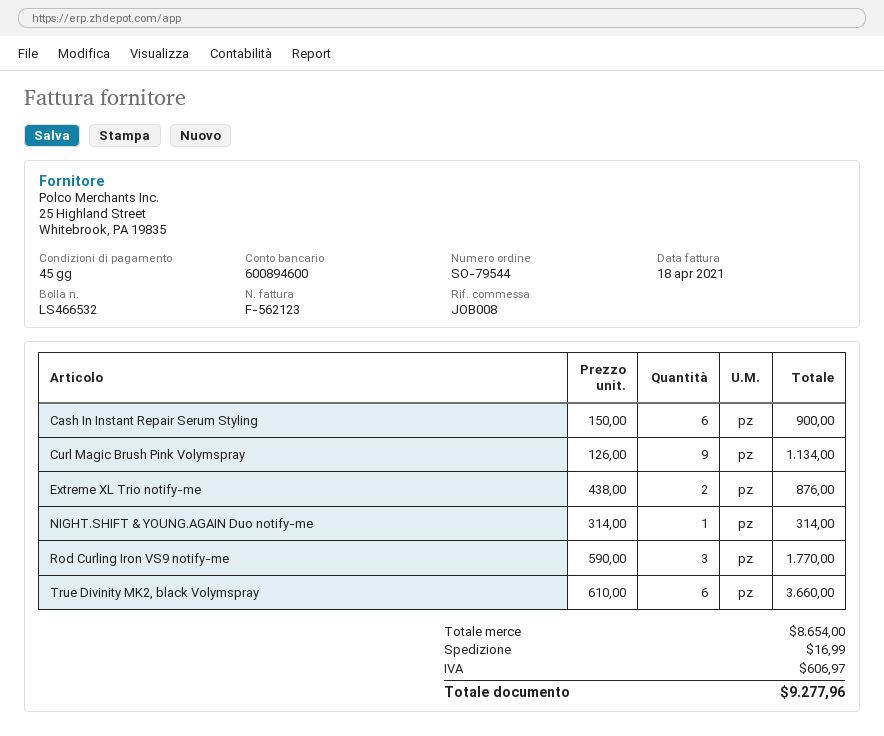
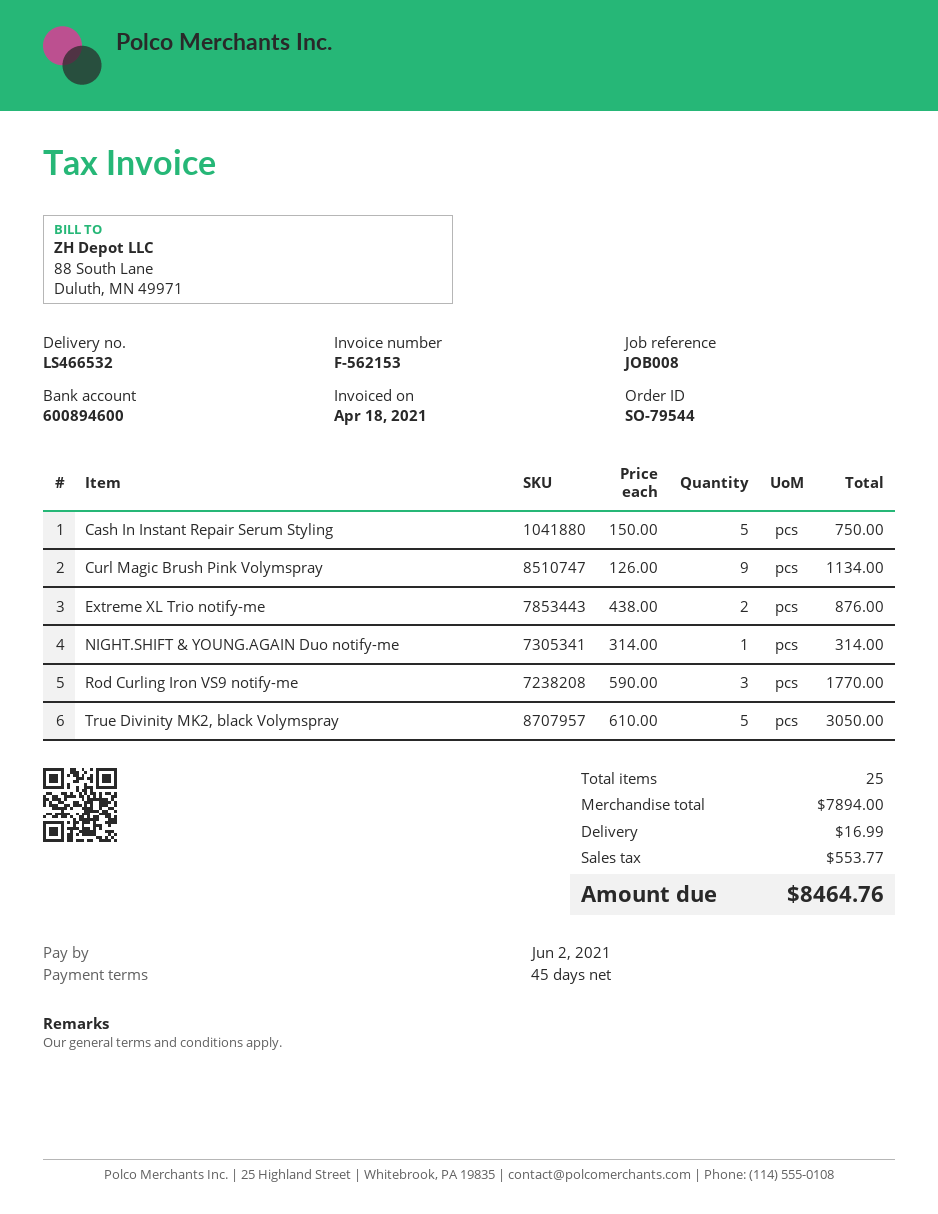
invoice number: F-562123 -> F-562153
Cash In Instant Repair Serum Styling: 6 x 150.00 = 900.00 -> 5 x 150.00 = 750.00
True Divinity MK2, black Volymspray: 6 x 610.00 = 3660.00 -> 5 x 610.00 = 3050.00
subtotal: 8654.00 -> 7894.00
tax: 606.97 -> 553.77
total: 9277.96 -> 8464.76

